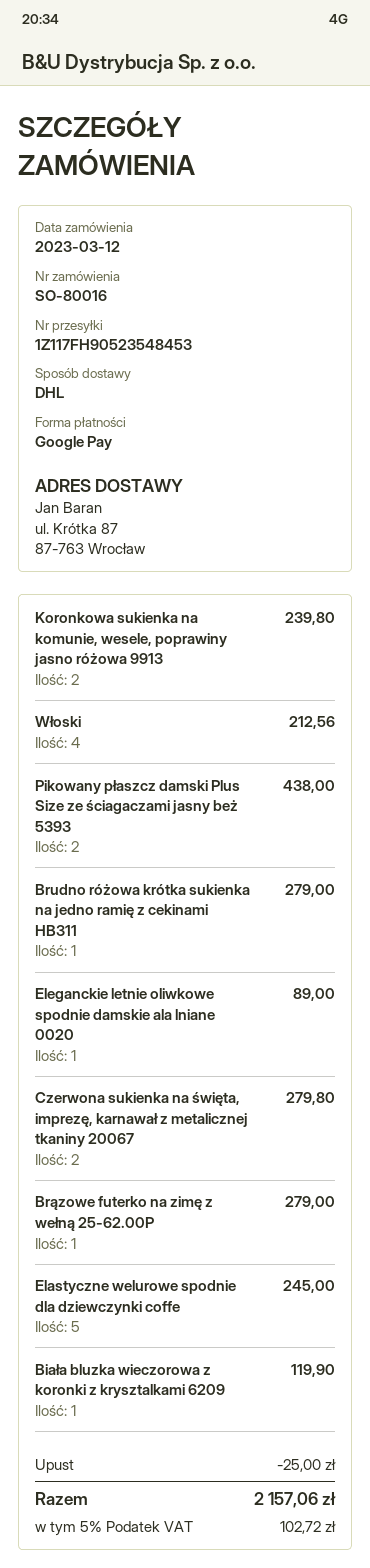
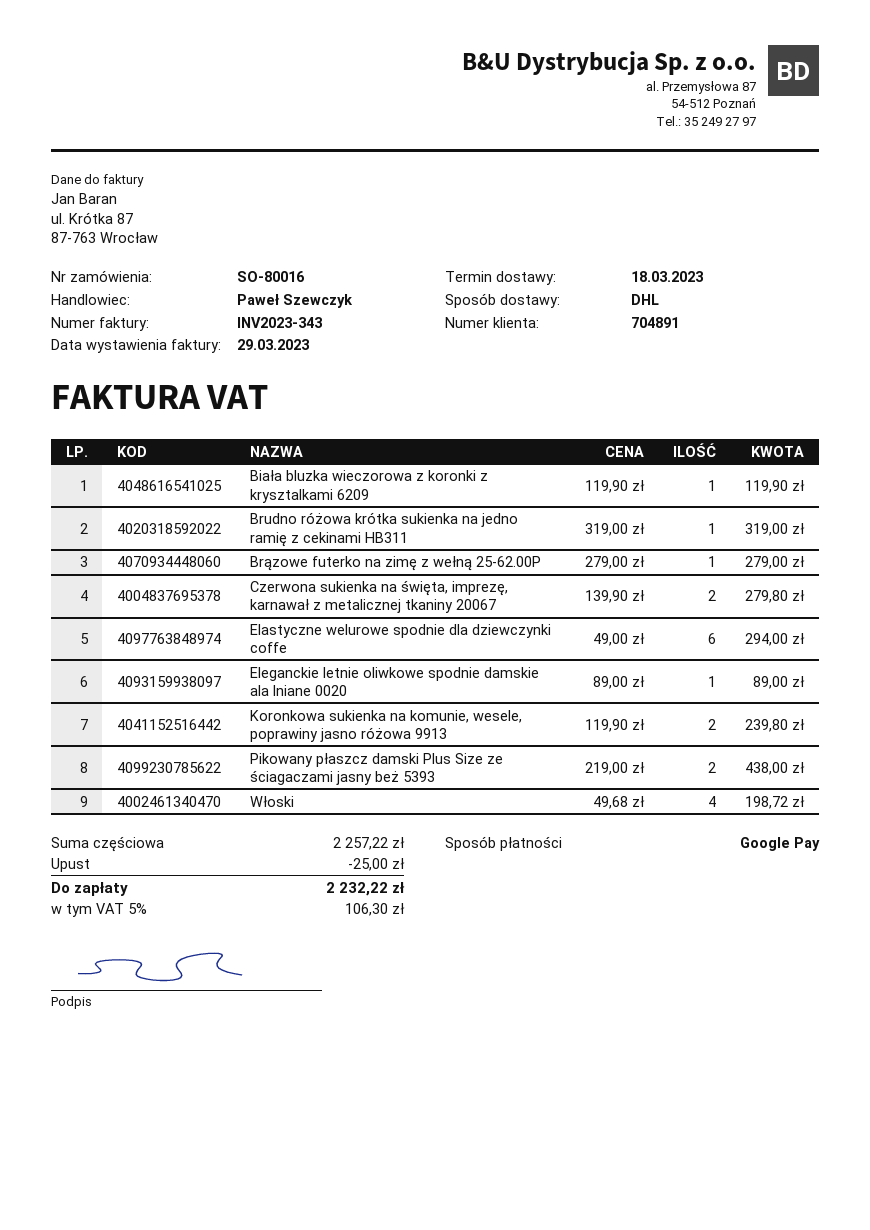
Włoski: 4 for 212.56 -> 4 for 198.72
Brudno różowa krótka sukienka na jedno ramię z cekinami HB311: 1 for 279.00 -> 1 for 319.00
Elastyczne welurowe spodnie dla dziewczynki coffe: 5 for 245.00 -> 6 for 294.00
tax: 5% = 102.72 -> 5% = 106.30
total: 2157.06 -> 2232.22

